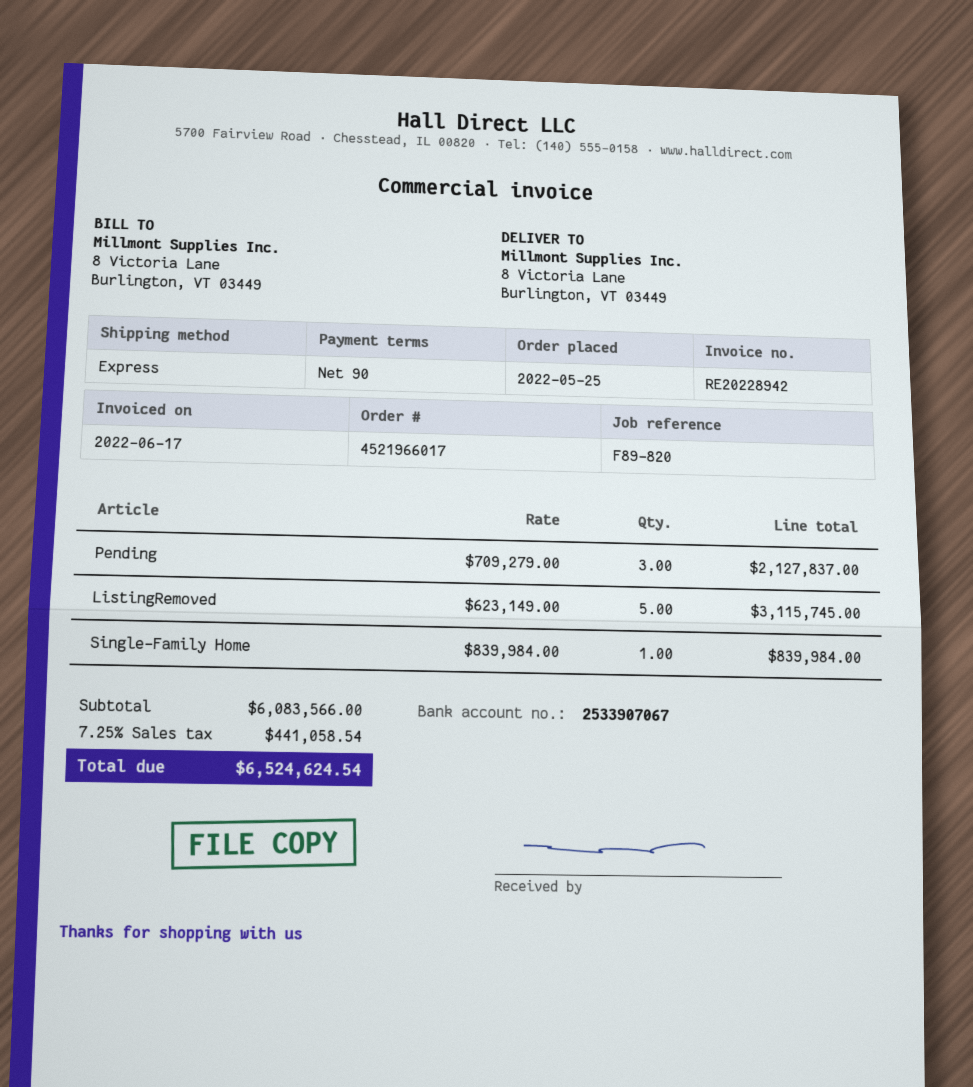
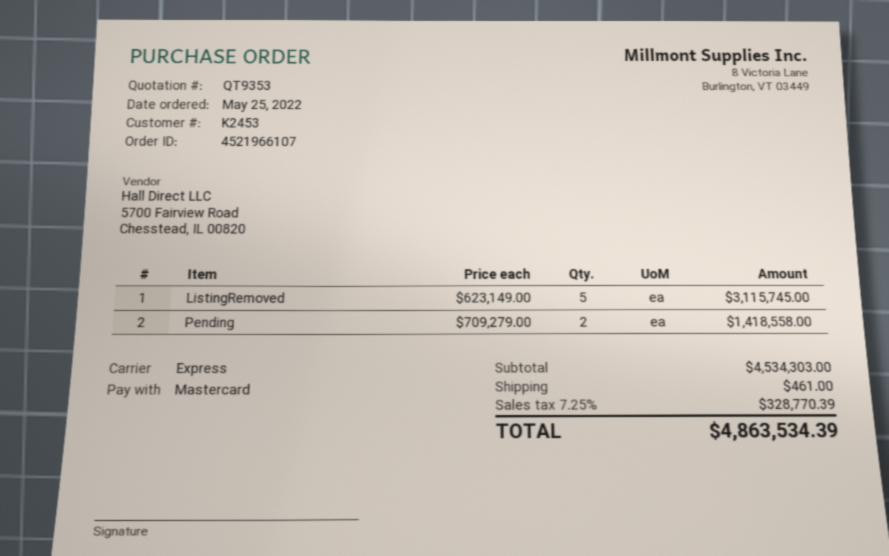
order number: 4521966017 -> 4521966107
Pending: 3 x 709279.00 = 2127837.00 -> 2 x 709279.00 = 1418558.00
Single-Family Home: 1 x 839984.00 = 839984.00 -> none
subtotal: 6083566.00 -> 4534303.00
shipping: none -> 461.00
tax: 7.25% = 441058.54 -> 7.25% = 328770.39
total: 6524624.54 -> 4863534.39

